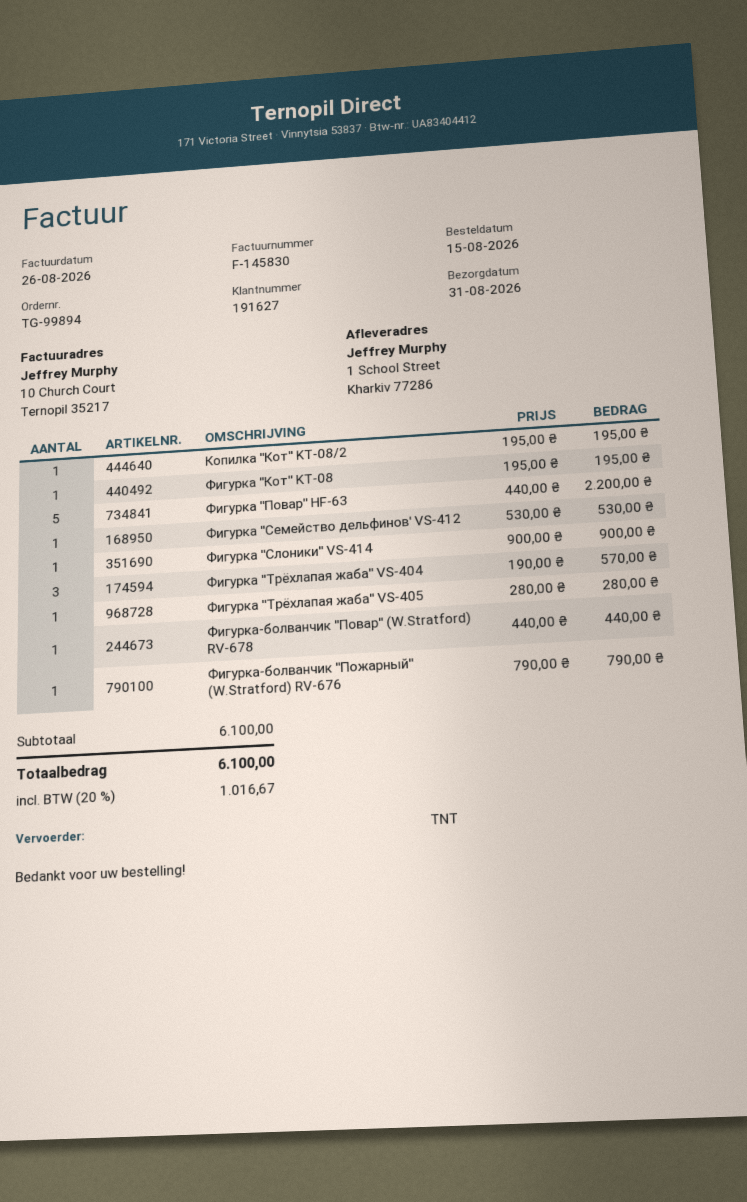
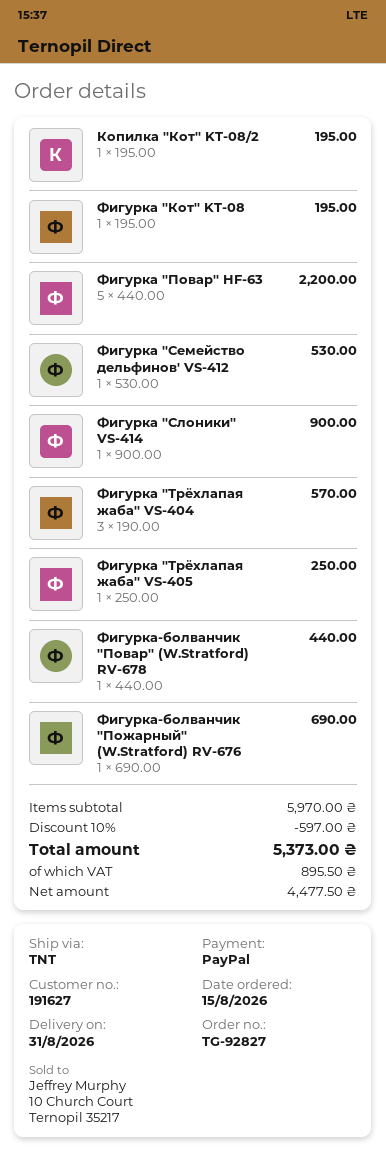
order number: TG-99894 -> TG-92827
Фигурка ''Трёхлапая жаба'' VS-405: 1 x 280.00 = 280.00 -> 1 x 250.00 = 250.00
Фигурка-болванчик ''Пожарный'' (W.Stratford) RV-676: 1 x 790.00 = 790.00 -> 1 x 690.00 = 690.00
subtotal: 6100.00 -> 5970.00
discount: none -> 10% = 597.00
tax: 1016.67 -> 895.50
total: 6100.00 -> 5373.00

